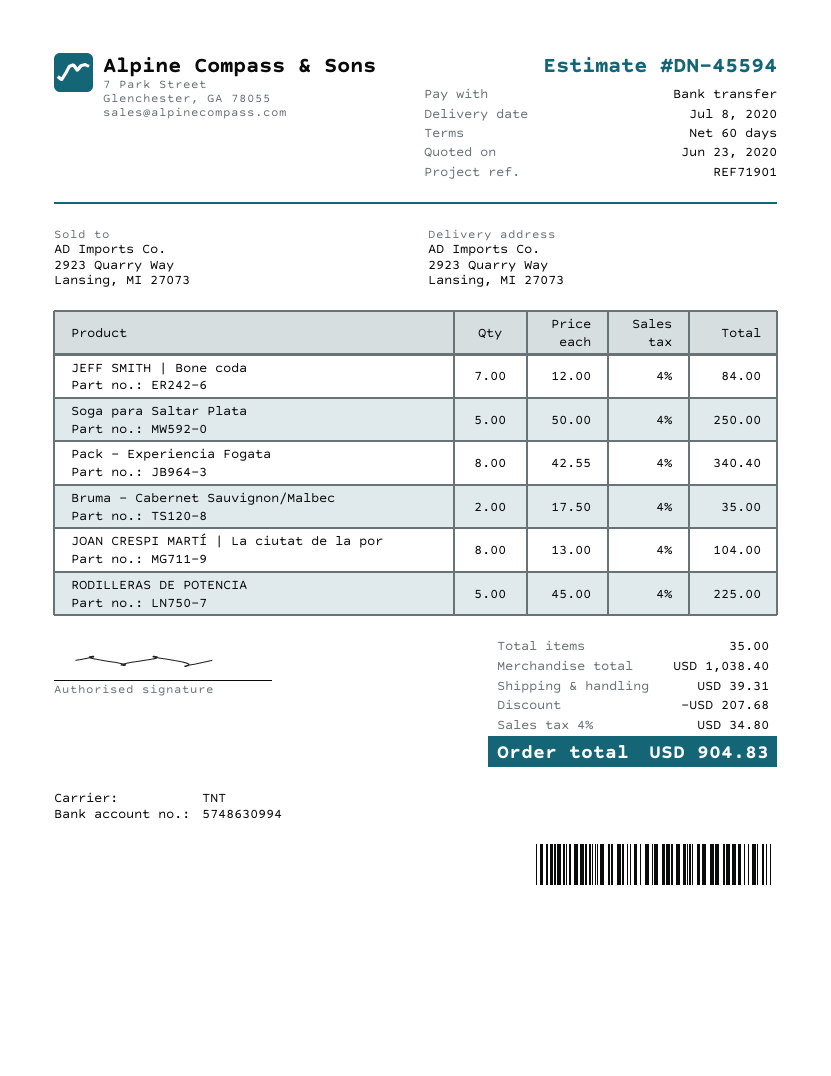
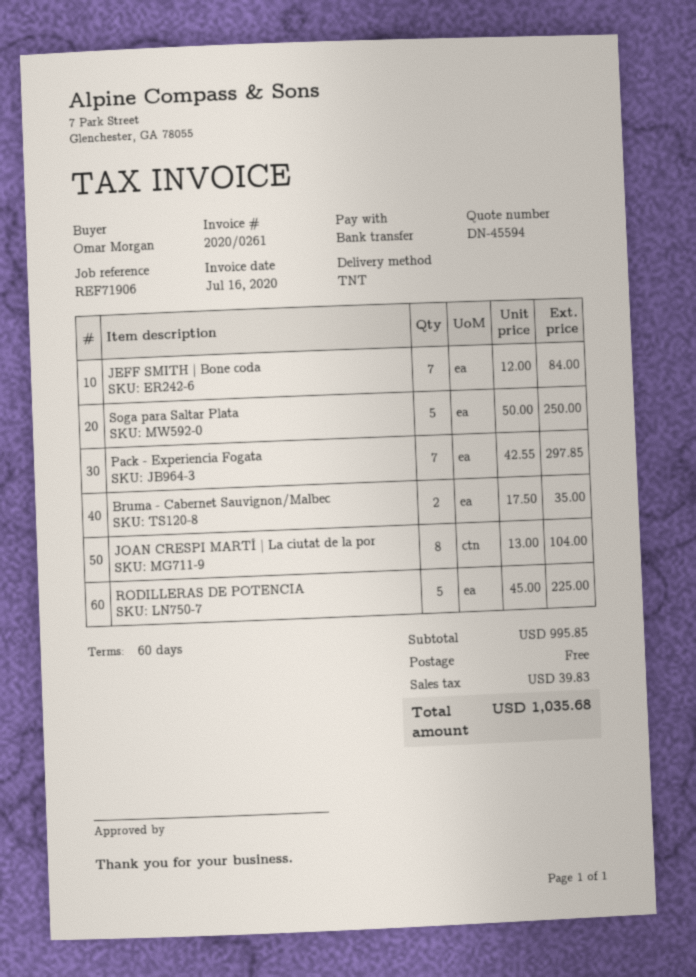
reference: REF71901 -> REF71906
Pack - Experiencia Fogata: 8 x 42.55 = 340.40 -> 7 x 42.55 = 297.85
subtotal: 1038.40 -> 995.85
discount: 207.68 -> none
shipping: 39.31 -> 0.00
tax: 34.80 -> 39.83
total: 904.83 -> 1035.68

